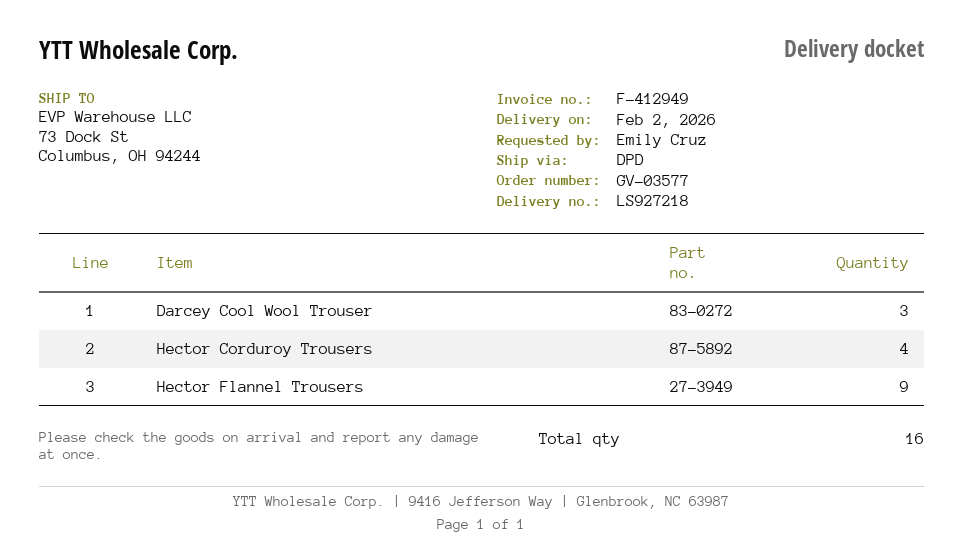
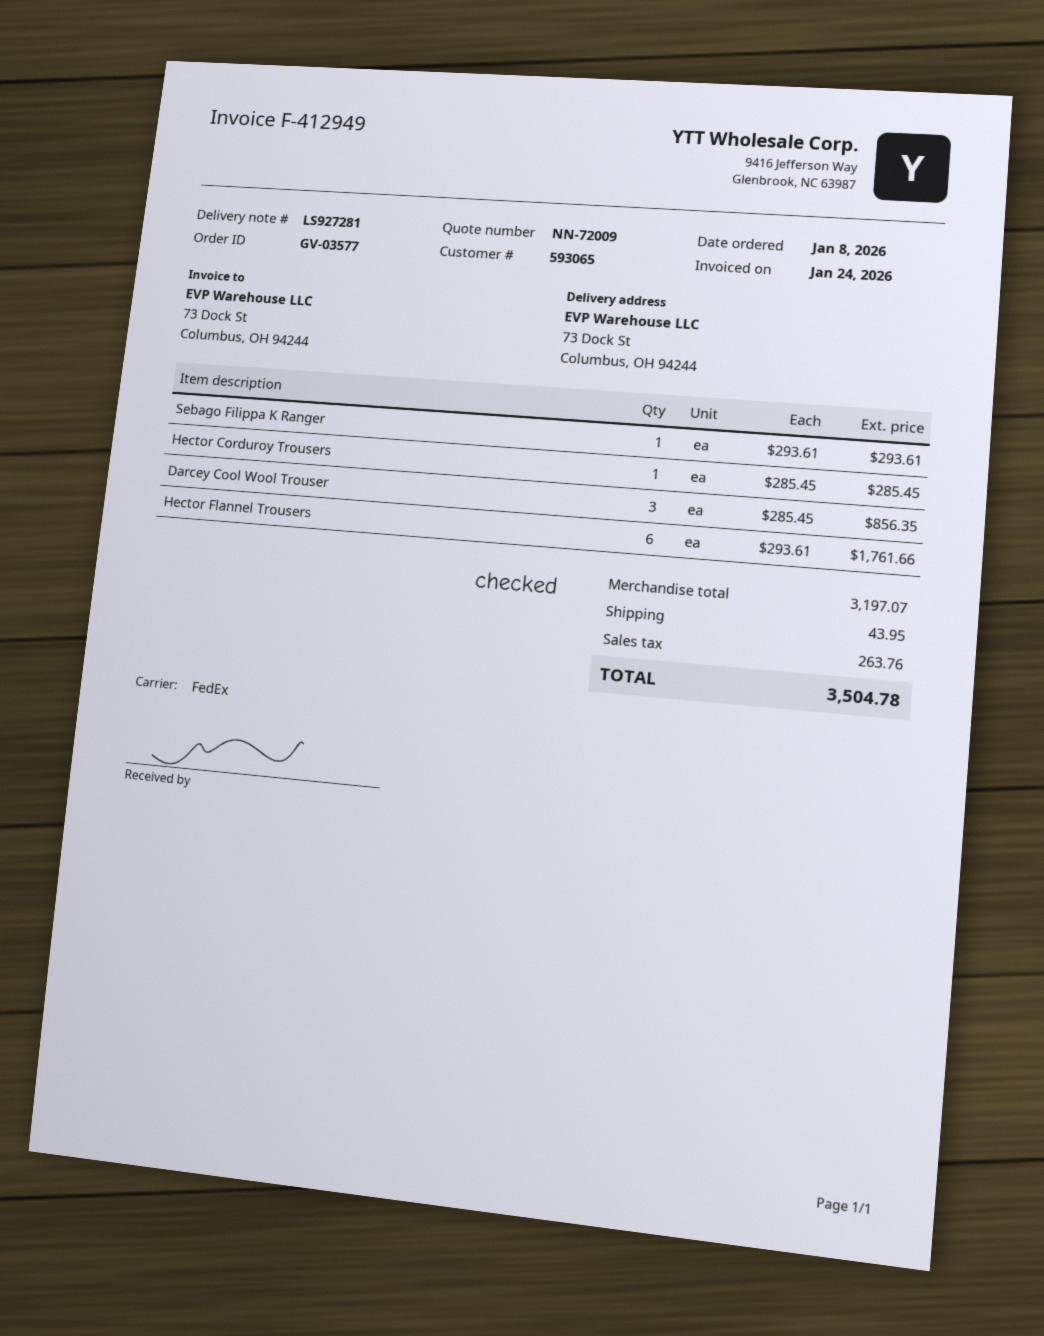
delivery note number: LS927218 -> LS927281
shipping method: DPD -> FedEx
Hector Corduroy Trousers: 4 -> 1
Hector Flannel Trousers: 9 -> 6
Sebago Filippa K Ranger: none -> 1

